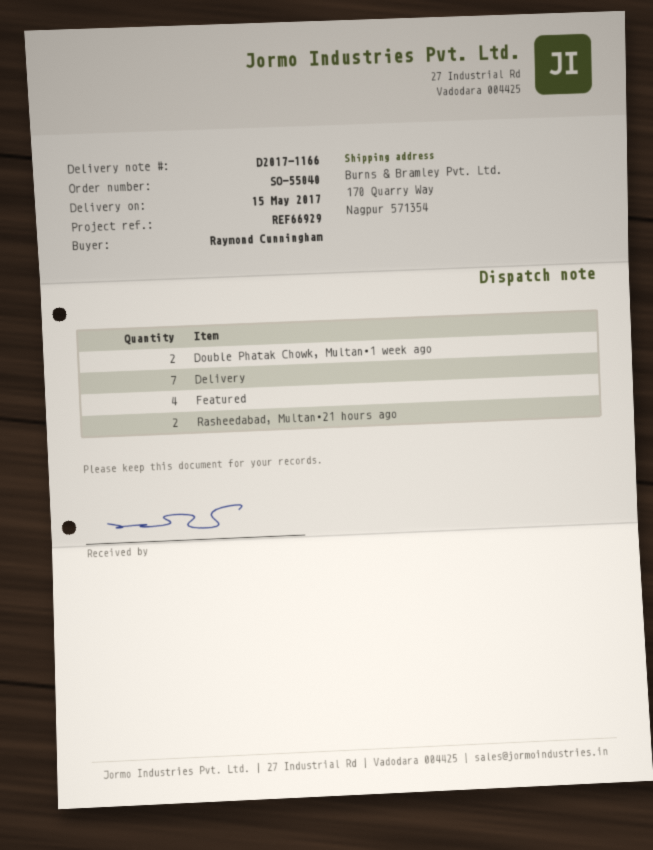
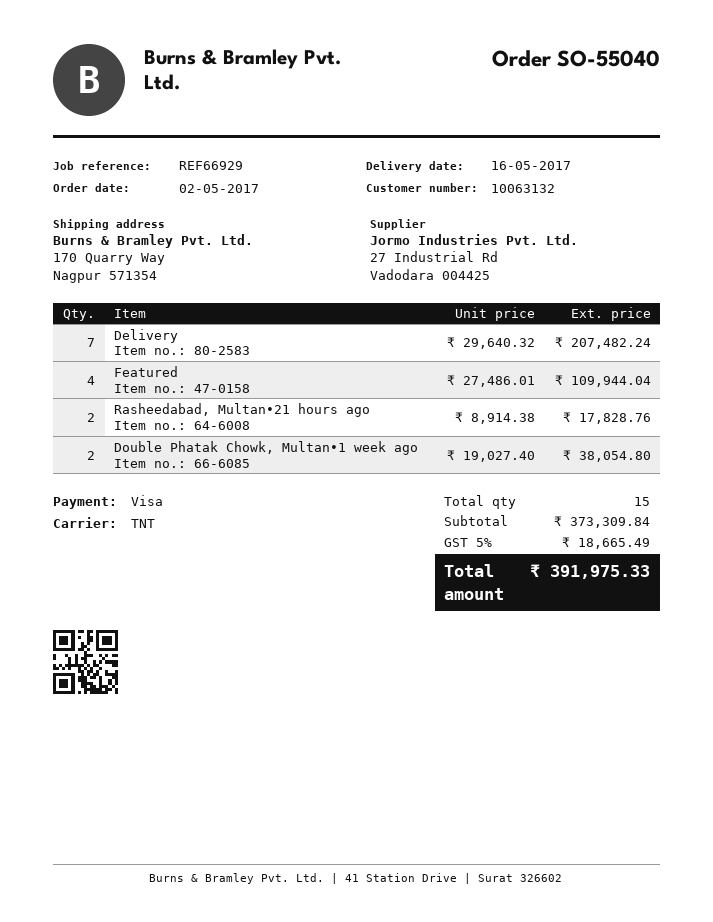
delivery date: 2017-05-15 -> 2017-05-16

